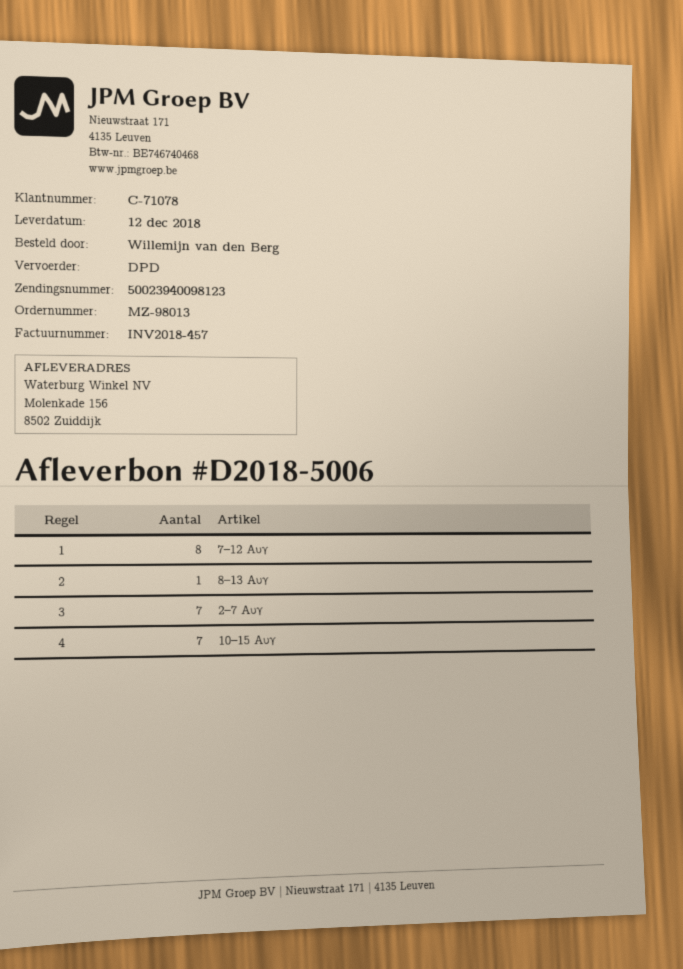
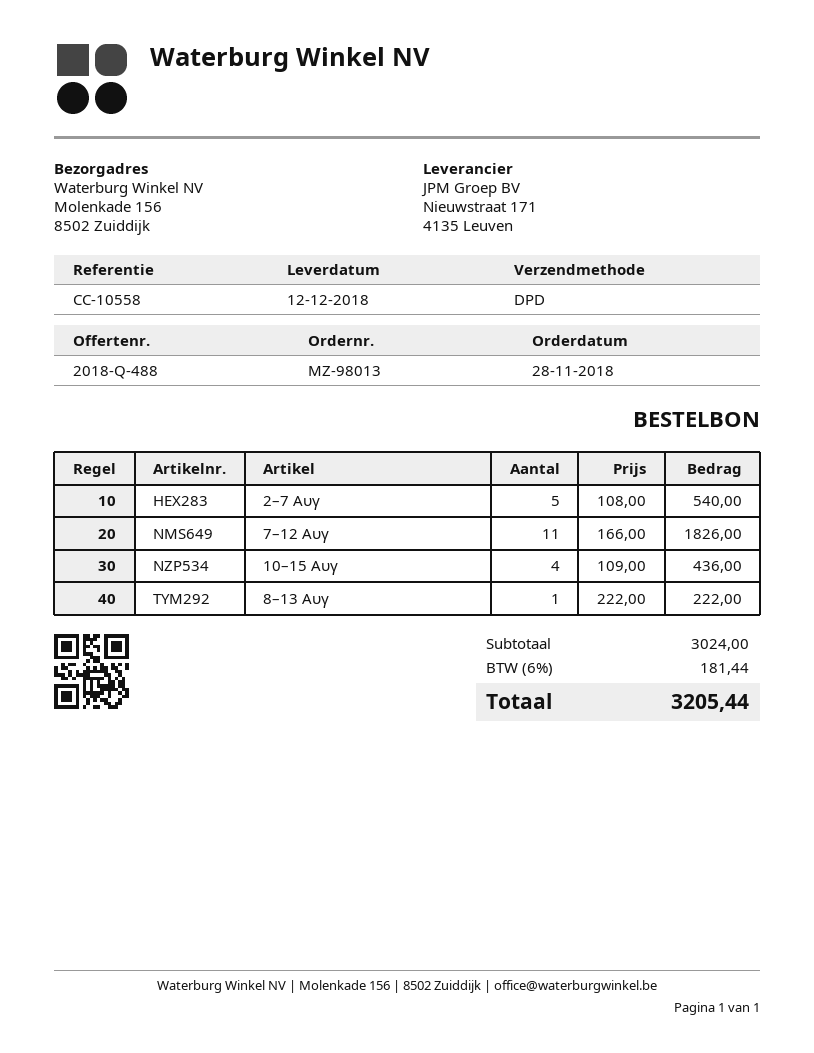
7–12 Αυγ: 8 -> 11
2–7 Αυγ: 7 -> 5
10–15 Αυγ: 7 -> 4

